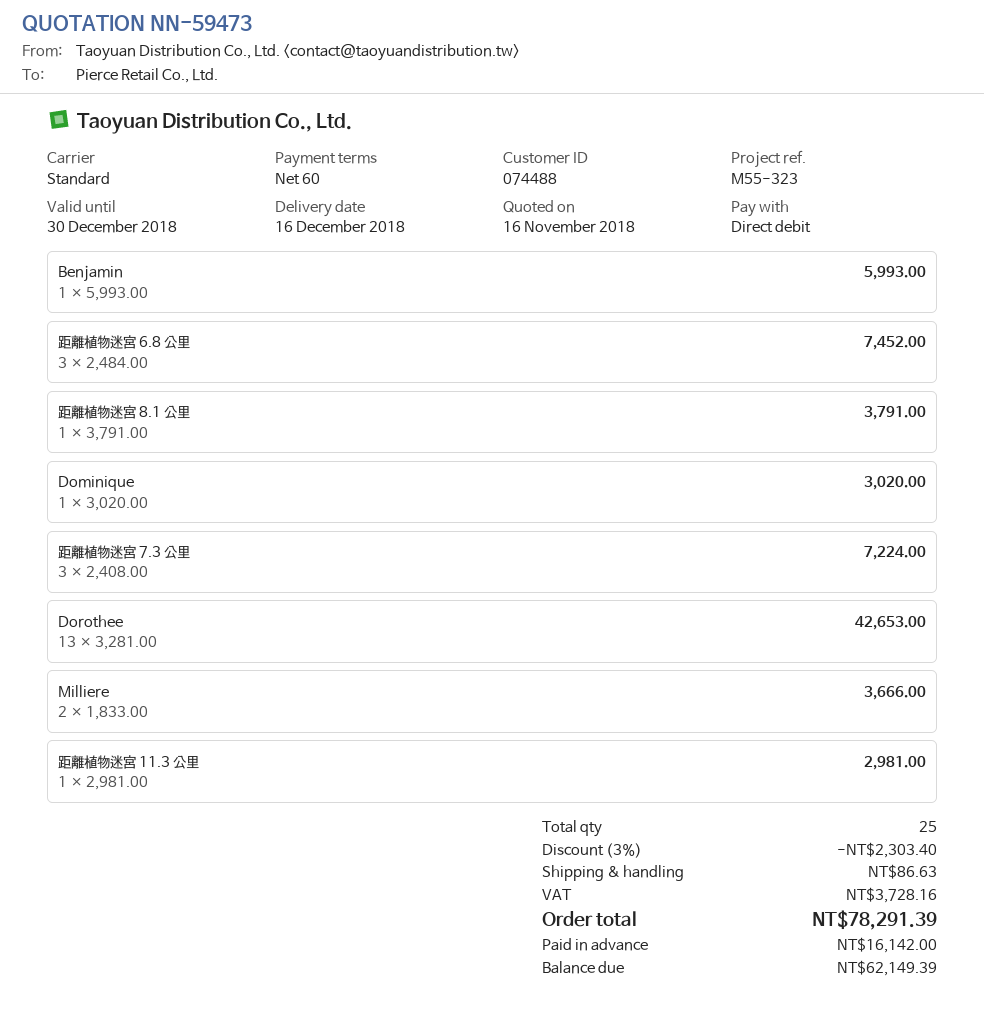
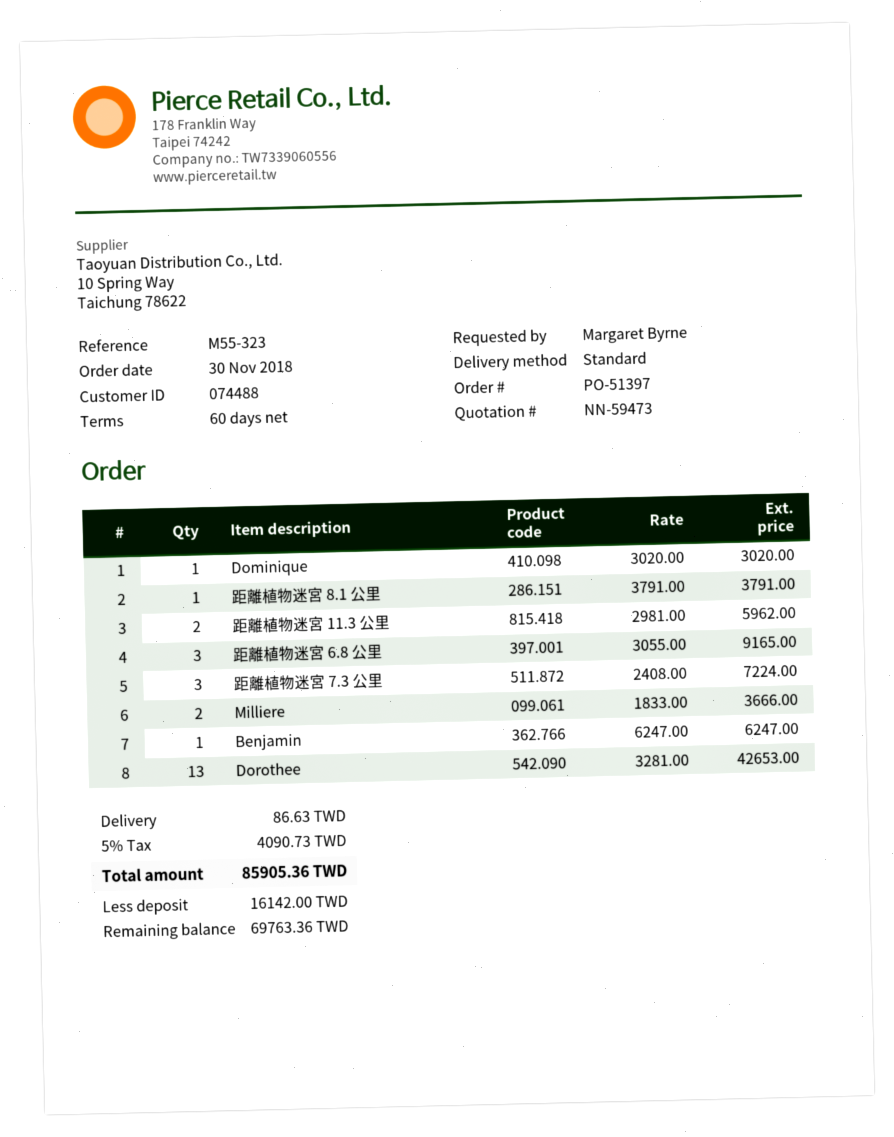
Benjamin: 1 x 5993.00 = 5993.00 -> 1 x 6247.00 = 6247.00
距離植物迷宮 6.8 公里: 3 x 2484.00 = 7452.00 -> 3 x 3055.00 = 9165.00
距離植物迷宮 11.3 公里: 1 x 2981.00 = 2981.00 -> 2 x 2981.00 = 5962.00
discount: 3% = 2303.40 -> none
tax: 3728.16 -> 4090.73
total: 78291.39 -> 85905.36
balance: 62149.39 -> 69763.36

